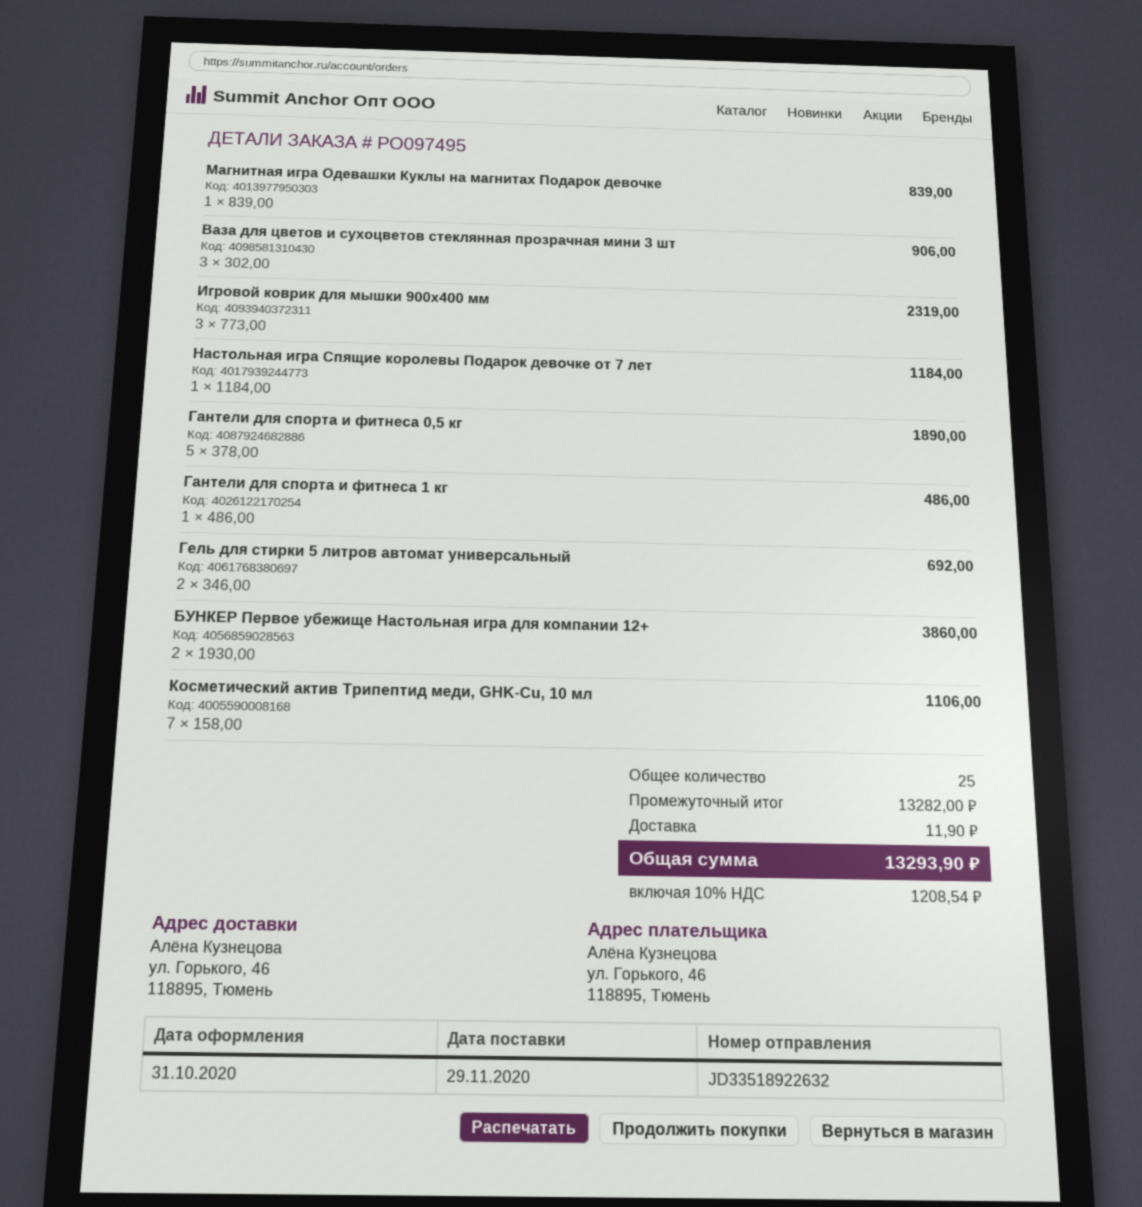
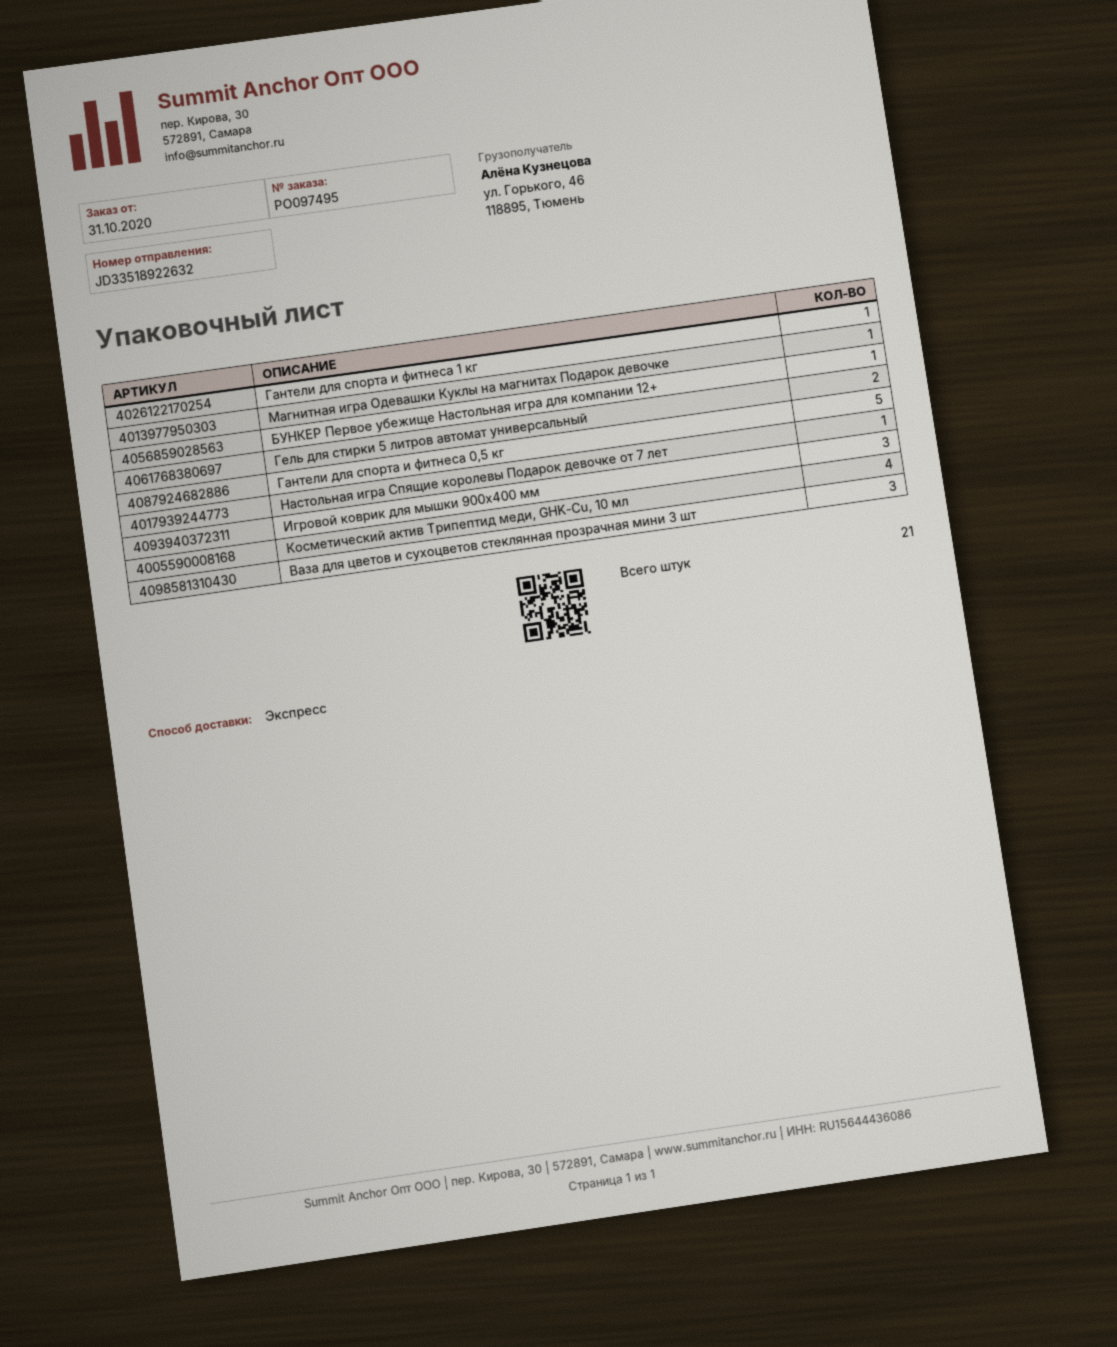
БУНКЕР Первое убежище Настольная игра для компании 12+: 2 -> 1
Косметический актив Трипептид меди, GHK-Cu, 10 мл: 7 -> 4
total quantity: 25 -> 21

